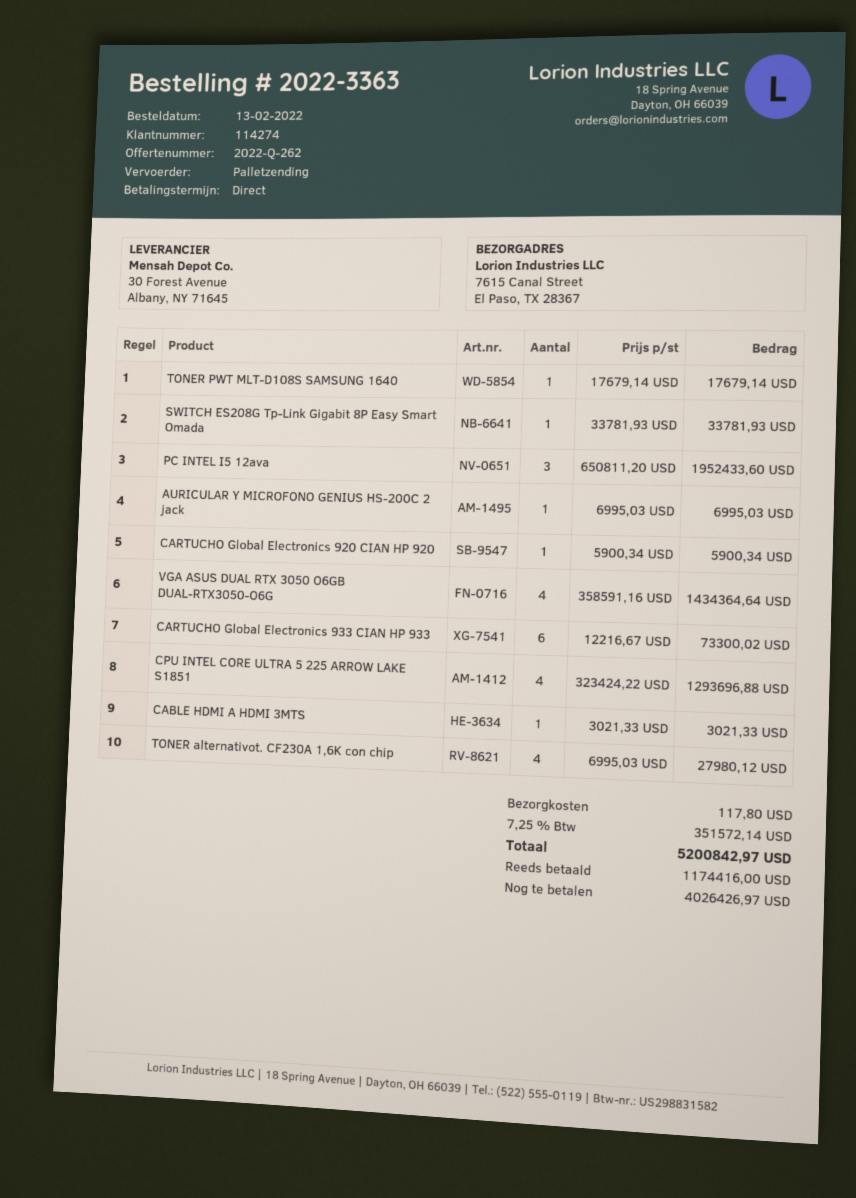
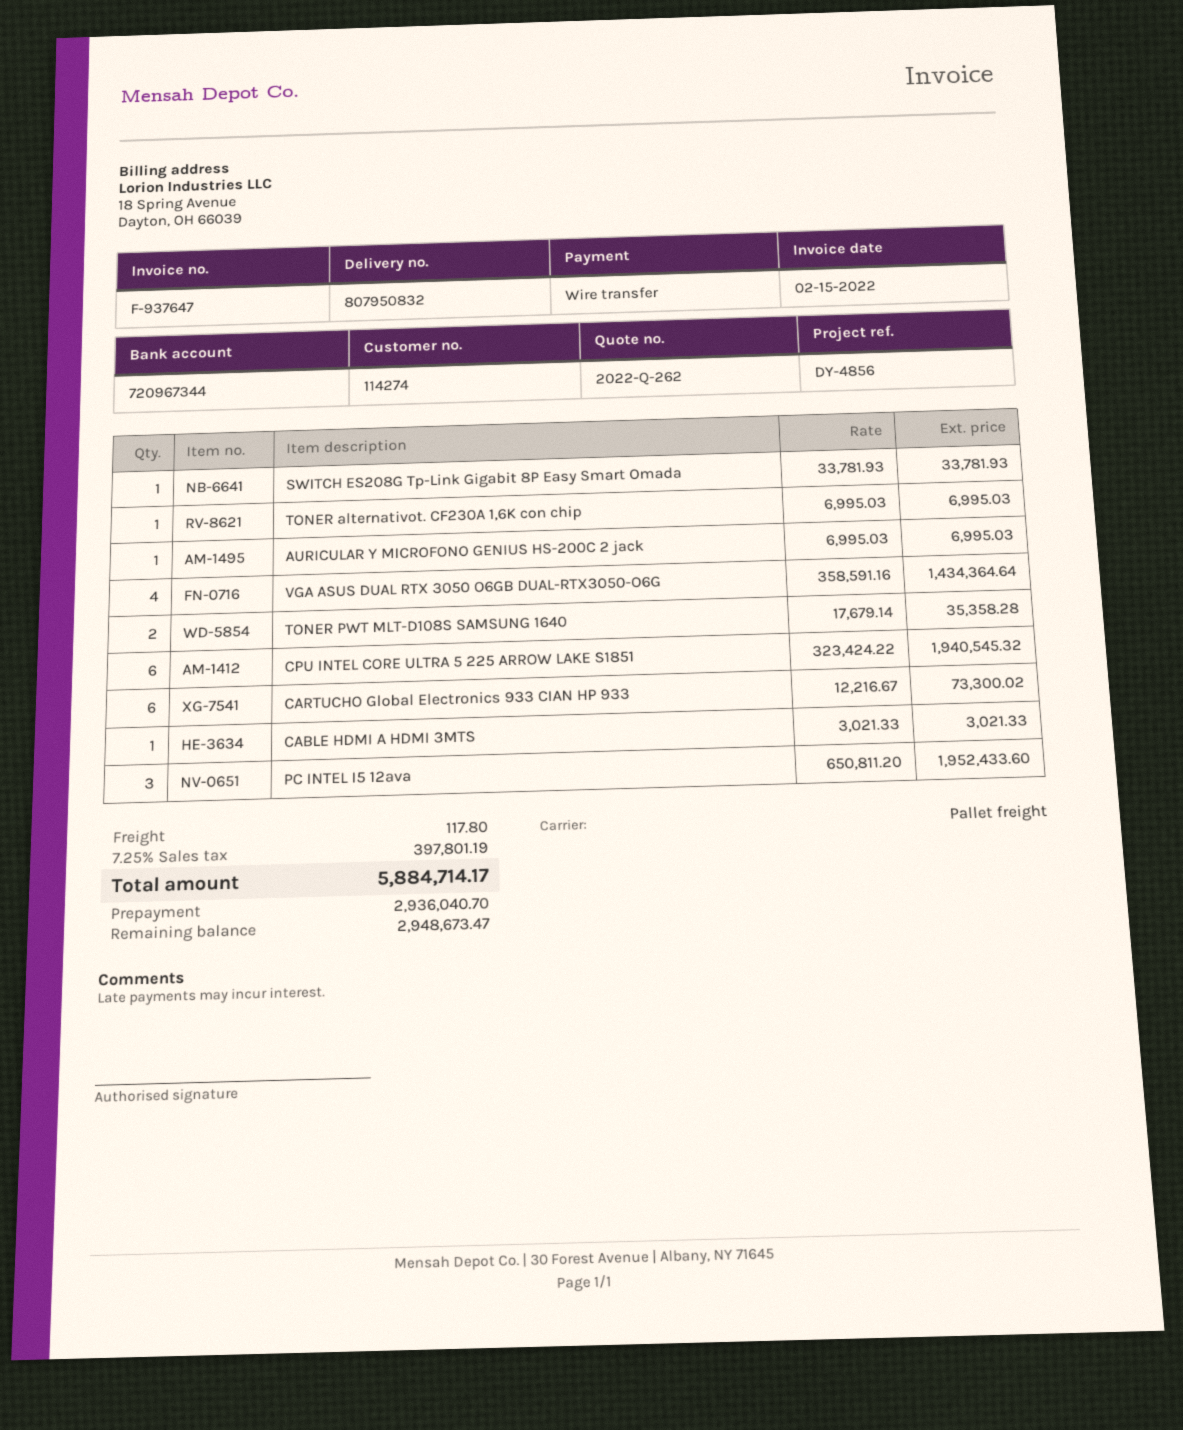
TONER PWT MLT-D108S SAMSUNG 1640: 1 x 17679.14 = 17679.14 -> 2 x 17679.14 = 35358.28
CARTUCHO Global Electronics 920 CIAN HP 920: 1 x 5900.34 = 5900.34 -> none
CPU INTEL CORE ULTRA 5 225 ARROW LAKE S1851: 4 x 323424.22 = 1293696.88 -> 6 x 323424.22 = 1940545.32
TONER alternativot. CF230A 1,6K con chip: 4 x 6995.03 = 27980.12 -> 1 x 6995.03 = 6995.03
tax: 7.25% = 351572.14 -> 7.25% = 397801.19
total: 5200842.97 -> 5884714.17
deposit: 1174416.00 -> 2936040.70
balance: 4026426.97 -> 2948673.47

